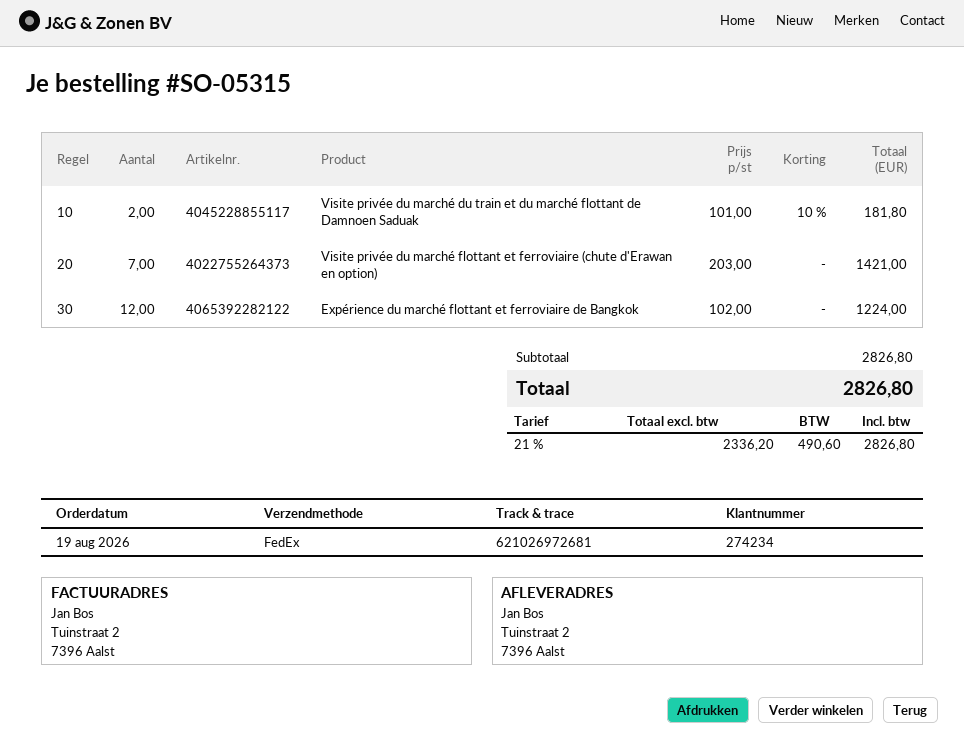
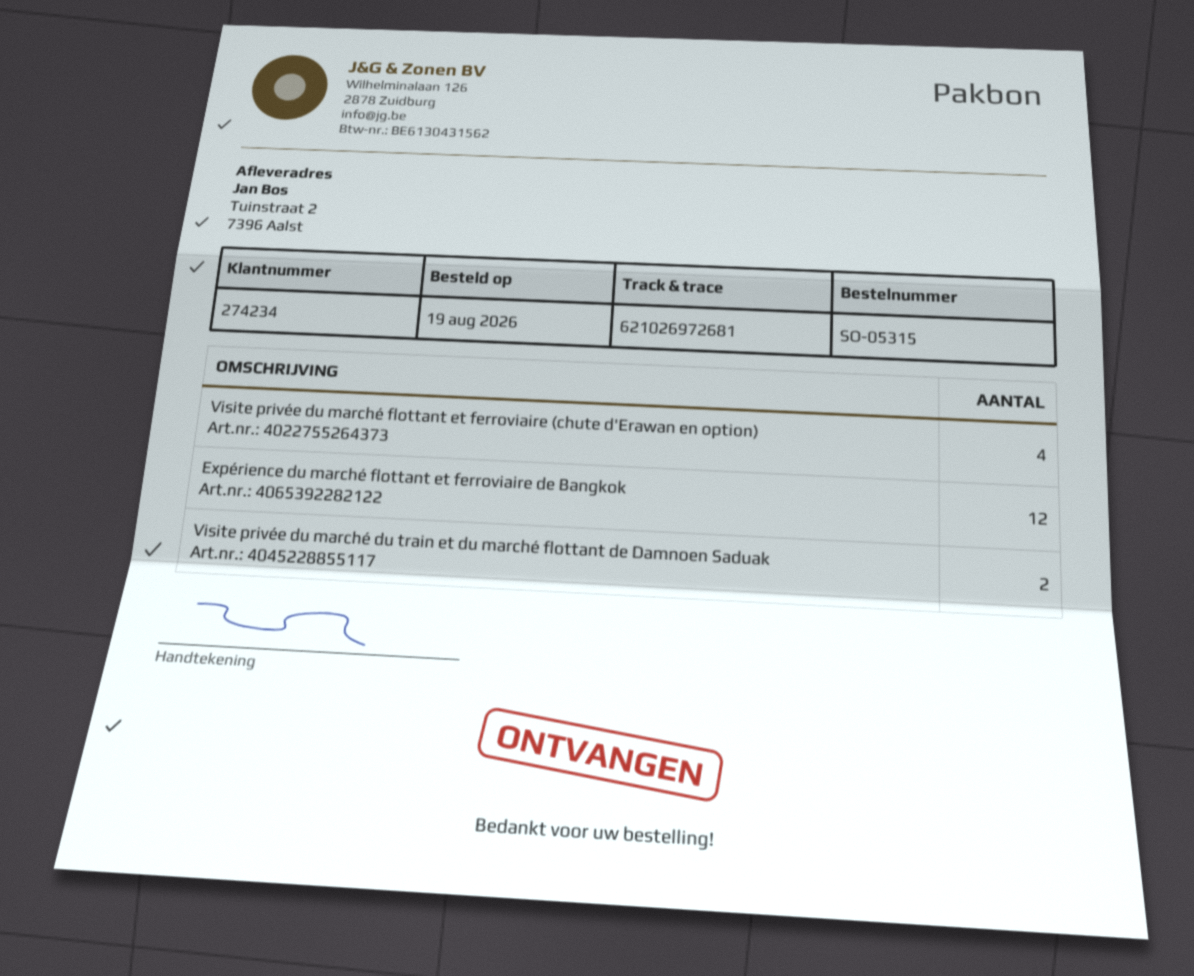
Visite privée du marché flottant et ferroviaire (chute d'Erawan en option): 7 -> 4

